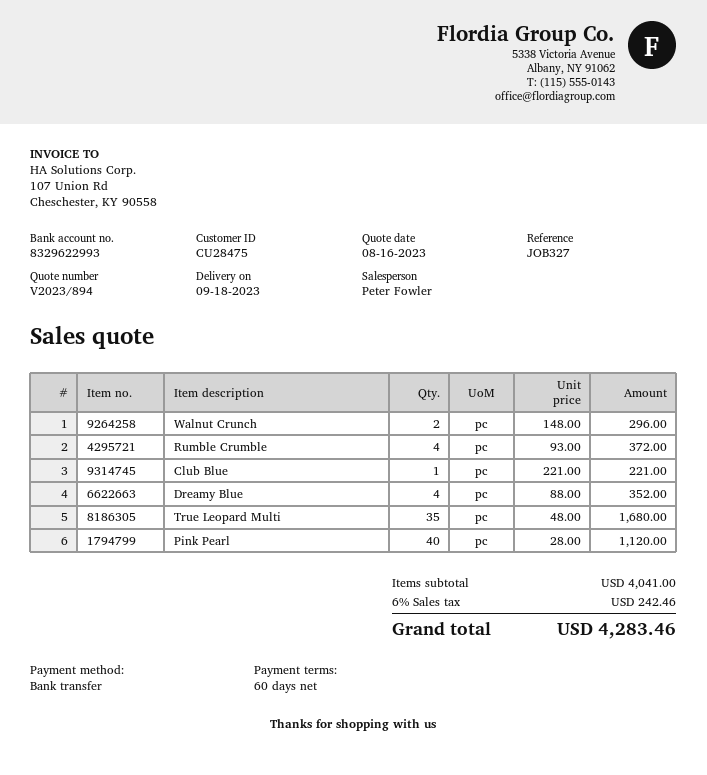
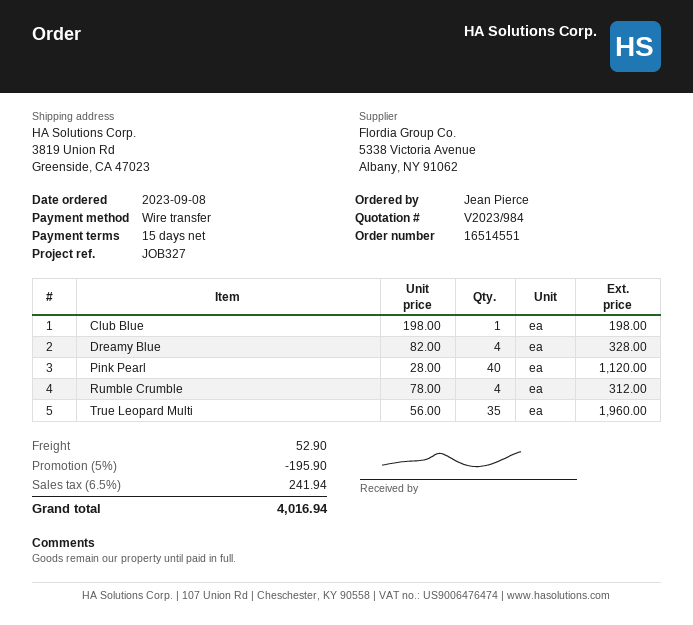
quote number: V2023/894 -> V2023/984
payment terms: 60 days -> 15 days
Walnut Crunch: 2 x 148.00 = 296.00 -> none
Rumble Crumble: 4 x 93.00 = 372.00 -> 4 x 78.00 = 312.00
Club Blue: 1 x 221.00 = 221.00 -> 1 x 198.00 = 198.00
Dreamy Blue: 4 x 88.00 = 352.00 -> 4 x 82.00 = 328.00
True Leopard Multi: 35 x 48.00 = 1680.00 -> 35 x 56.00 = 1960.00
discount: none -> 5% = 195.90
shipping: none -> 52.90
tax: 6% = 242.46 -> 6.5% = 241.94
total: 4283.46 -> 4016.94

